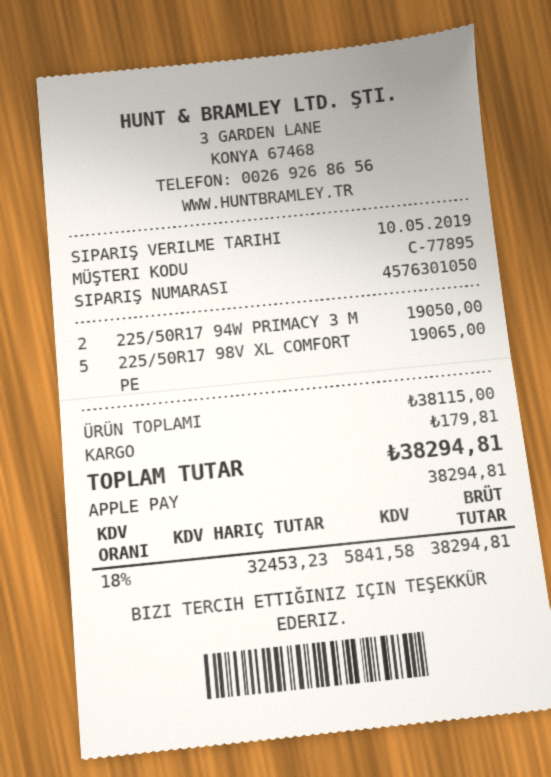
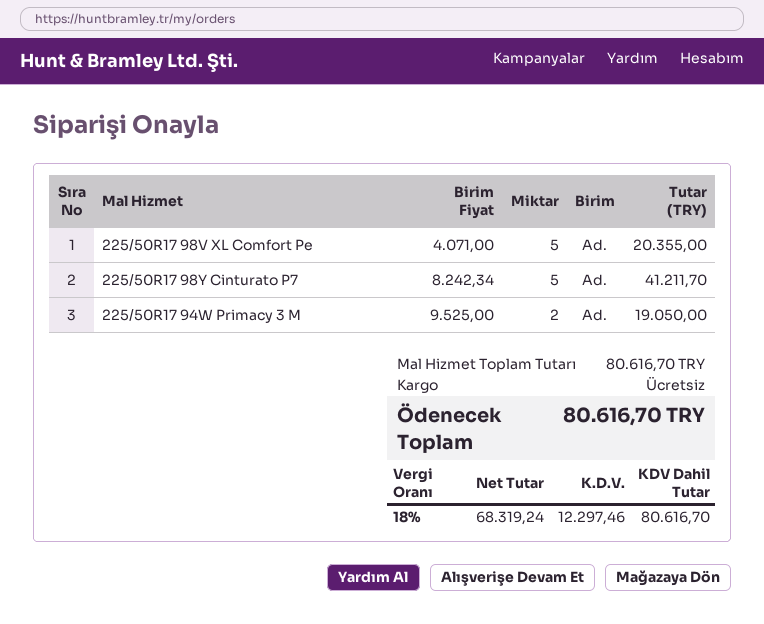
225/50R17 98V XL COMFORT PE: 5 for 19065.00 -> 5 for 20355.00
225/50R17 98Y Cinturato P7: none -> 5 for 41211.70
subtotal: 38115.00 -> 80616.70
shipping: 179.81 -> 0.00
net: 32453.23 -> 68319.24
tax: 18% = 5841.58 -> 18% = 12297.46
total: 38294.81 -> 80616.70

